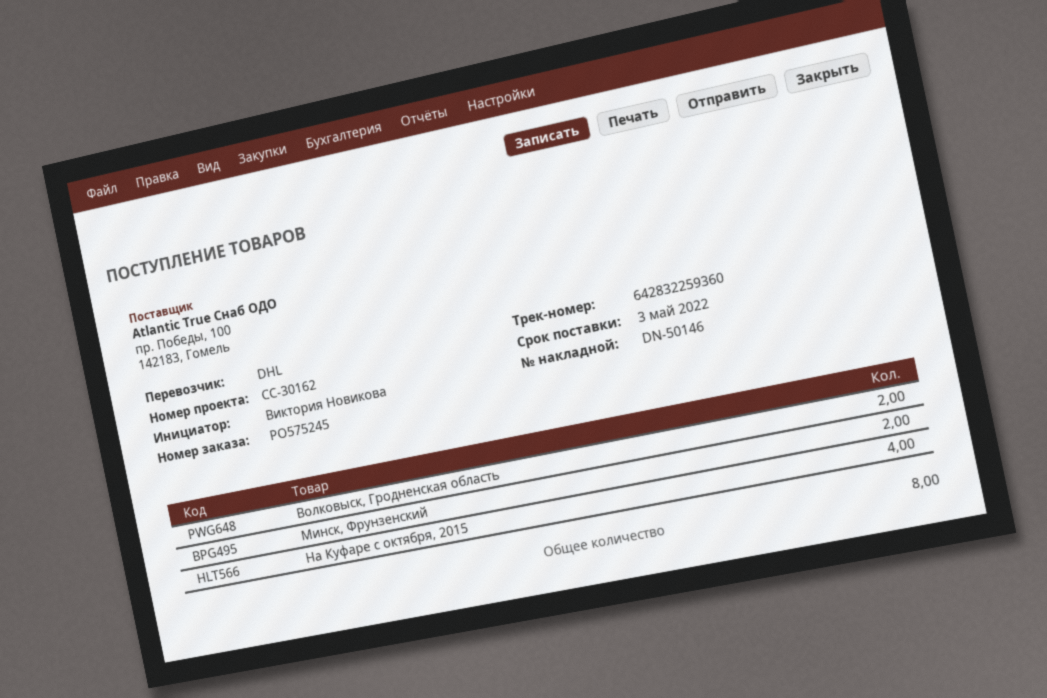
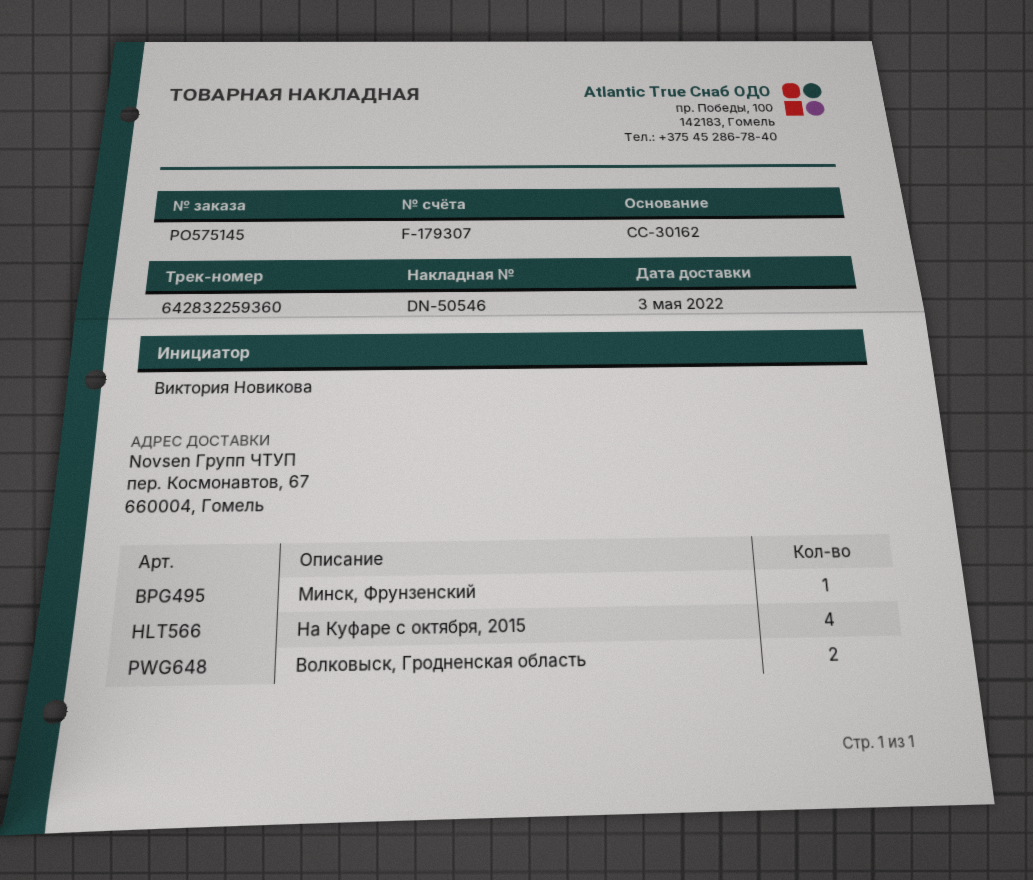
order number: PO575245 -> PO575145
delivery note number: DN-50146 -> DN-50546
Минск, Фрунзенский: 2 -> 1

